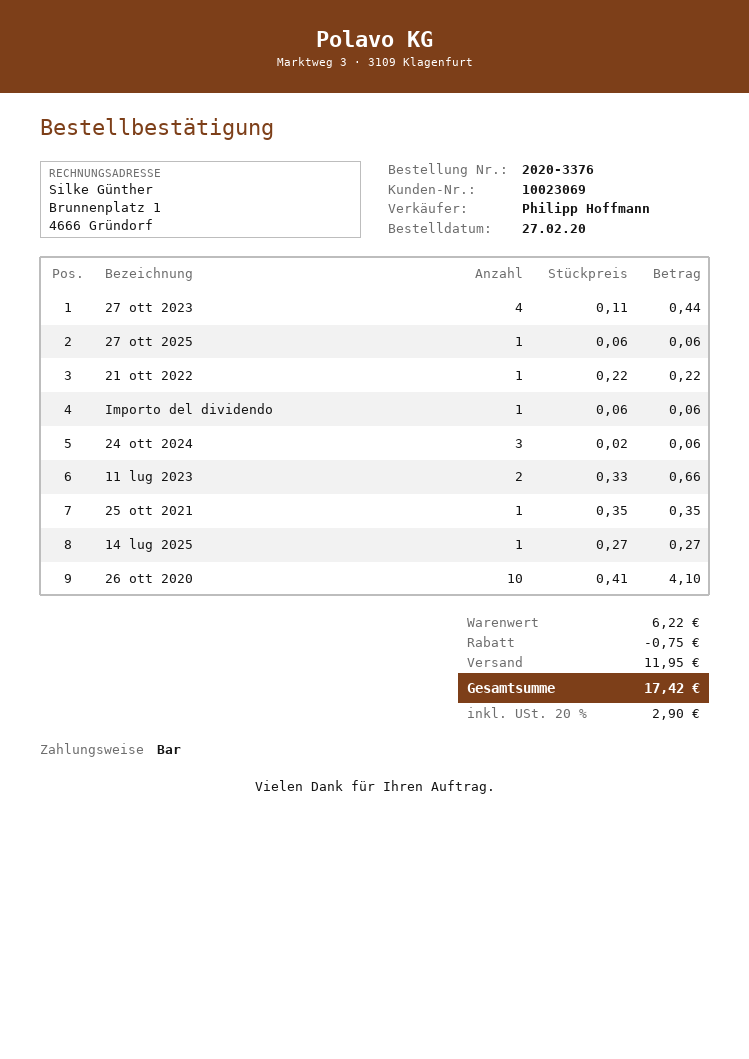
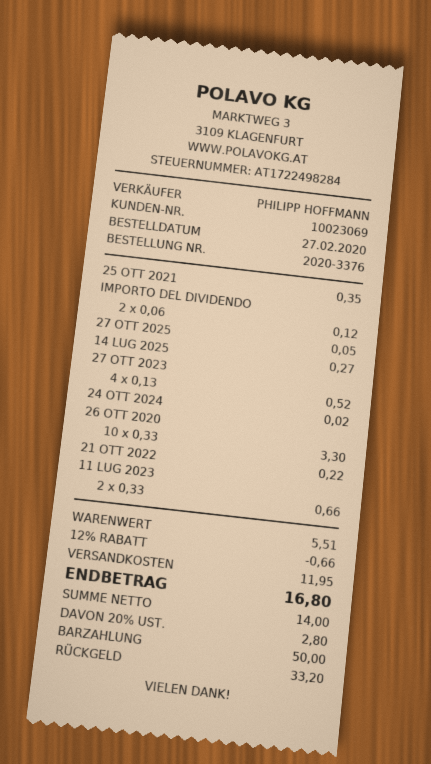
27 ott 2023: 4 x 0.11 = 0.44 -> 4 x 0.13 = 0.52
27 ott 2025: 1 x 0.06 = 0.06 -> 1 x 0.05 = 0.05
Importo del dividendo: 1 x 0.06 = 0.06 -> 2 x 0.06 = 0.12
24 ott 2024: 3 x 0.02 = 0.06 -> 1 x 0.02 = 0.02
26 ott 2020: 10 x 0.41 = 4.10 -> 10 x 0.33 = 3.30
subtotal: 6.22 -> 5.51
discount: 0.75 -> 0.66
tax: 20% = 2.90 -> 20% = 2.80
total: 17.42 -> 16.80

